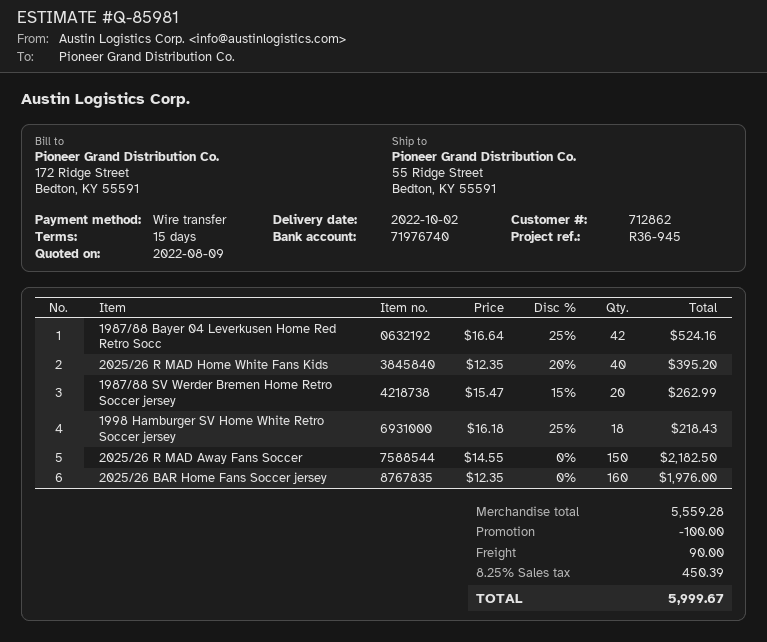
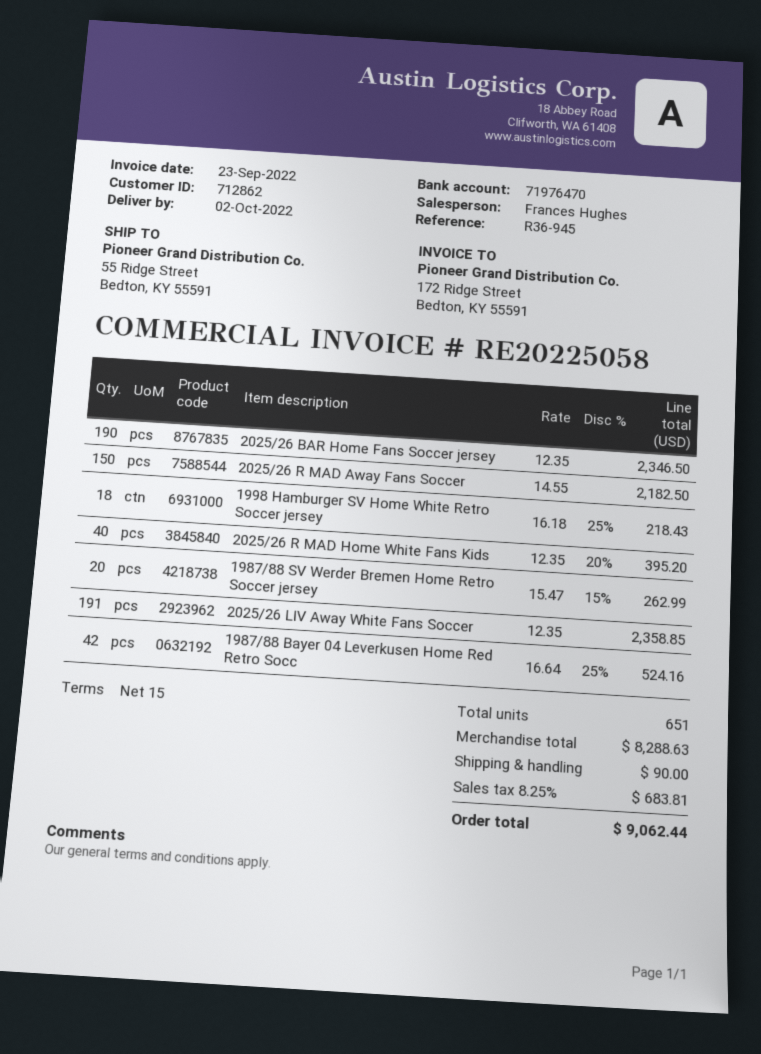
bank account: 71976740 -> 71976470
2025/26 BAR Home Fans Soccer jersey: 160 x 12.35 = 1976.00 -> 190 x 12.35 = 2346.50
2025/26 LIV Away White Fans Soccer: none -> 191 x 12.35 = 2358.85
subtotal: 5559.28 -> 8288.63
discount: 100.00 -> none
tax: 8.25% = 450.39 -> 8.25% = 683.81
total: 5999.67 -> 9062.44

